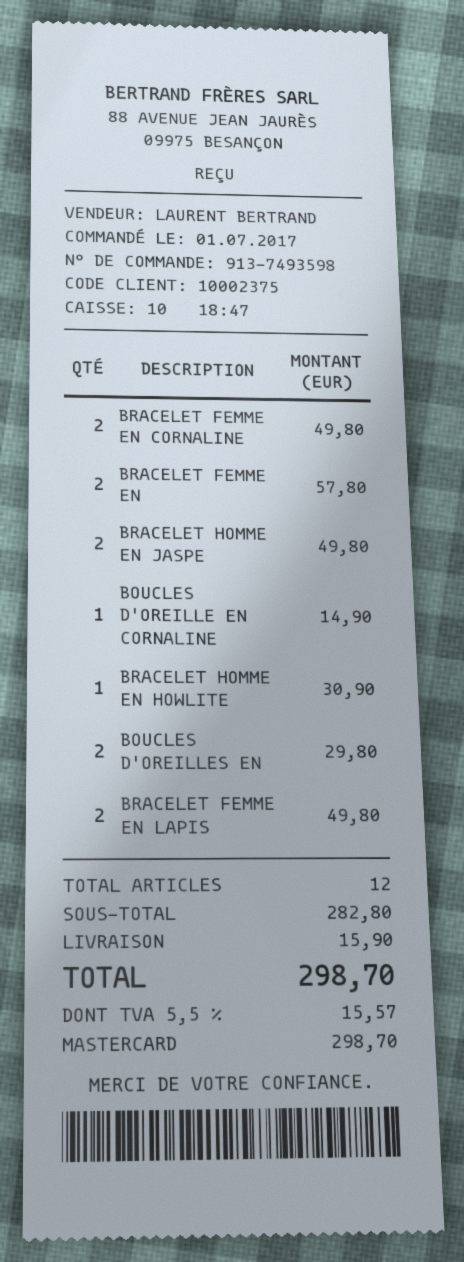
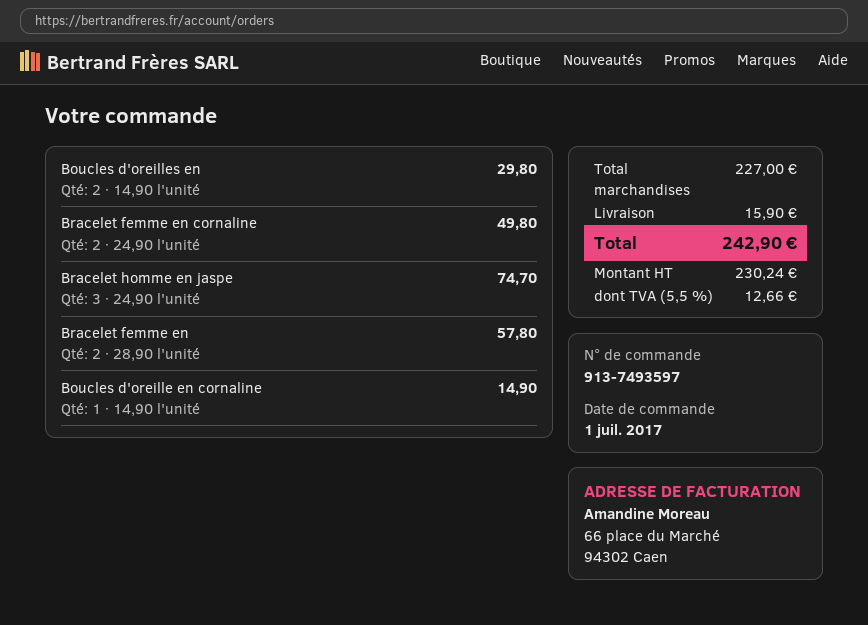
order number: 913-7493598 -> 913-7493597
BRACELET HOMME EN JASPE: 2 for 49.80 -> 3 for 74.70
BRACELET HOMME EN HOWLITE: 1 for 30.90 -> none
BRACELET FEMME EN LAPIS: 2 for 49.80 -> none
subtotal: 282.80 -> 227.00
tax: 5.5% = 15.57 -> 5.5% = 12.66
total: 298.70 -> 242.90

